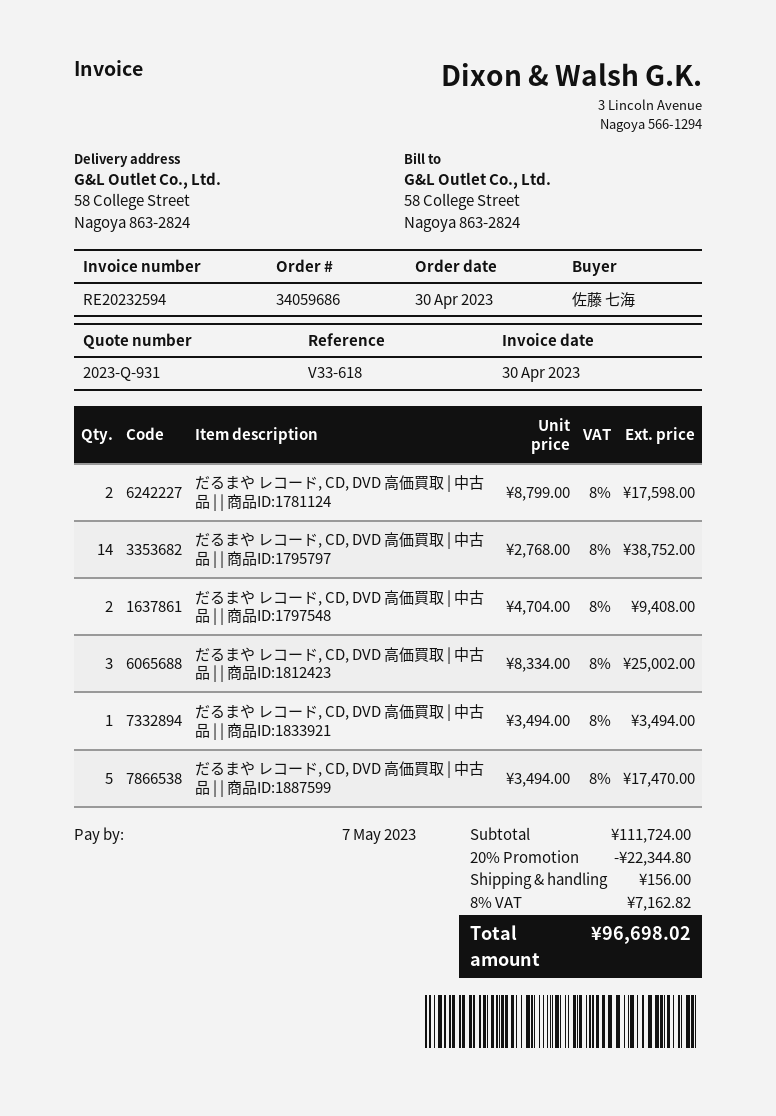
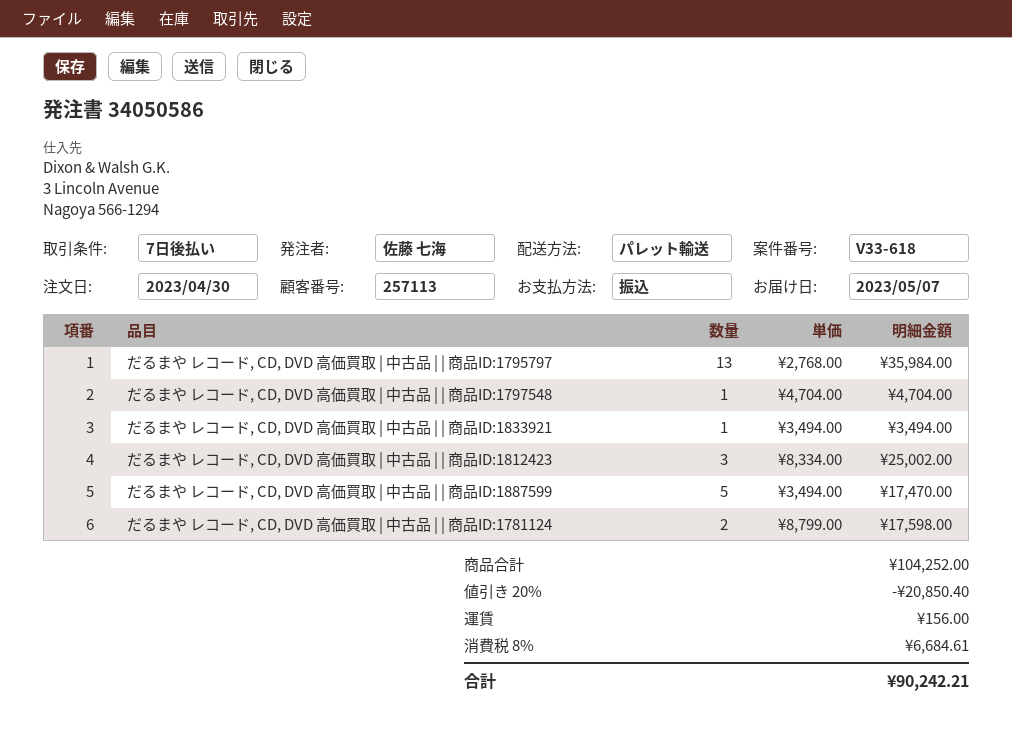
order number: 34059686 -> 34050586
だるまや レコード, CD, DVD 高価買取 | 中古品 | | 商品ID:1795797: 14 x 2768.00 = 38752.00 -> 13 x 2768.00 = 35984.00
だるまや レコード, CD, DVD 高価買取 | 中古品 | | 商品ID:1797548: 2 x 4704.00 = 9408.00 -> 1 x 4704.00 = 4704.00
subtotal: 111724.00 -> 104252.00
discount: 20% = 22344.80 -> 20% = 20850.40
tax: 8% = 7162.82 -> 8% = 6684.61
total: 96698.02 -> 90242.21

